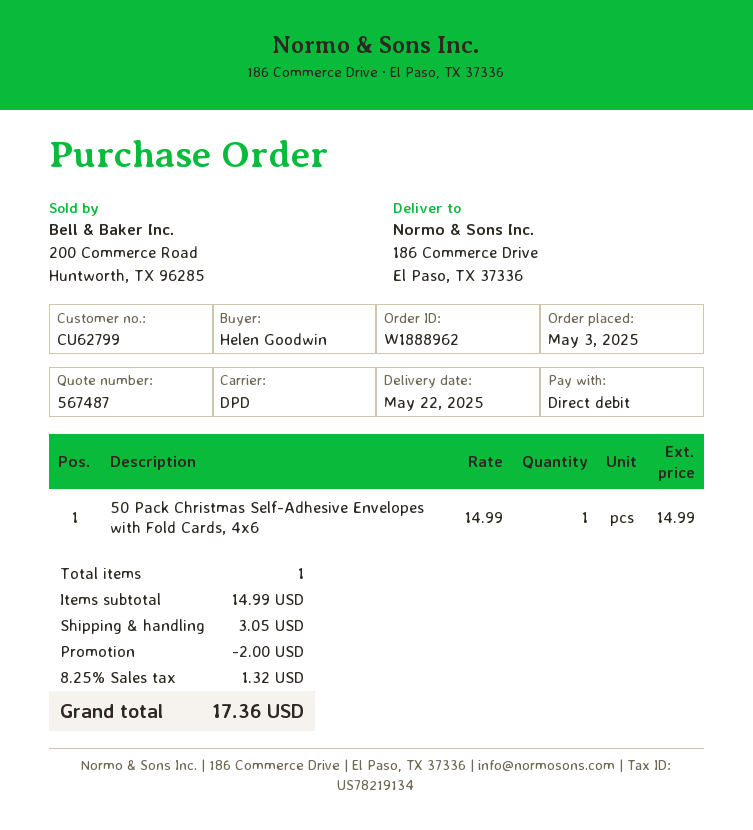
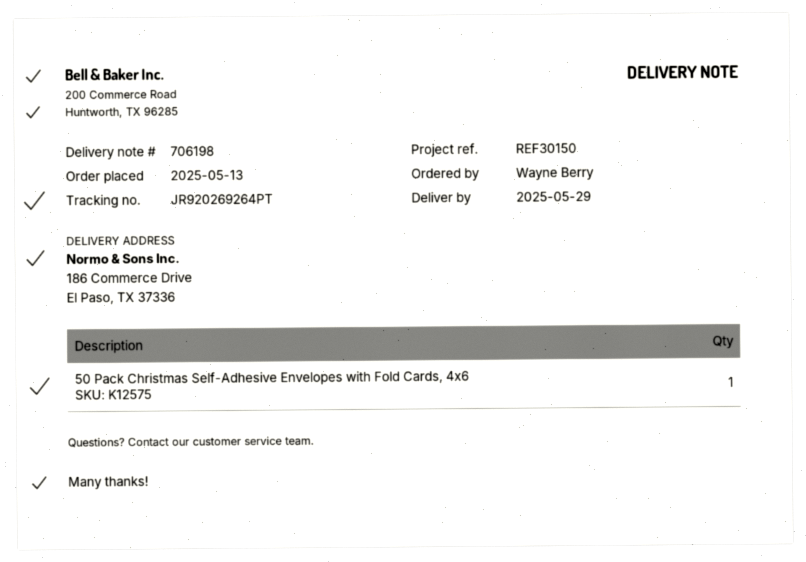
order date: 2025-05-03 -> 2025-05-13
delivery date: 2025-05-22 -> 2025-05-29
ordered by: Helen Goodwin -> Wayne Berry

